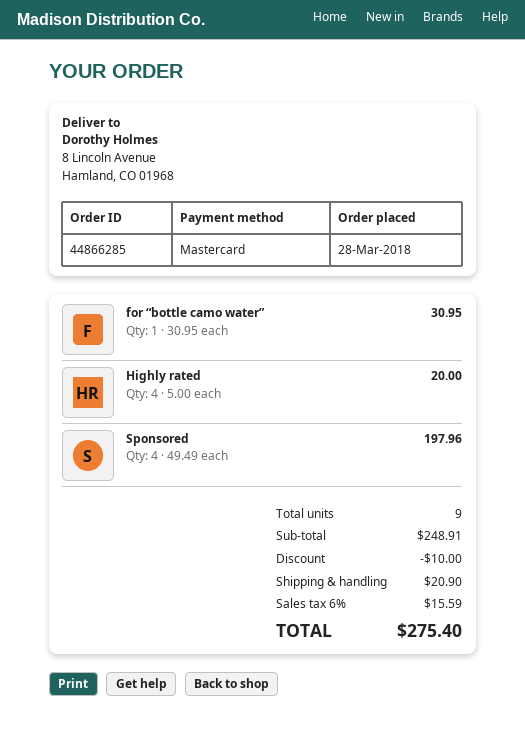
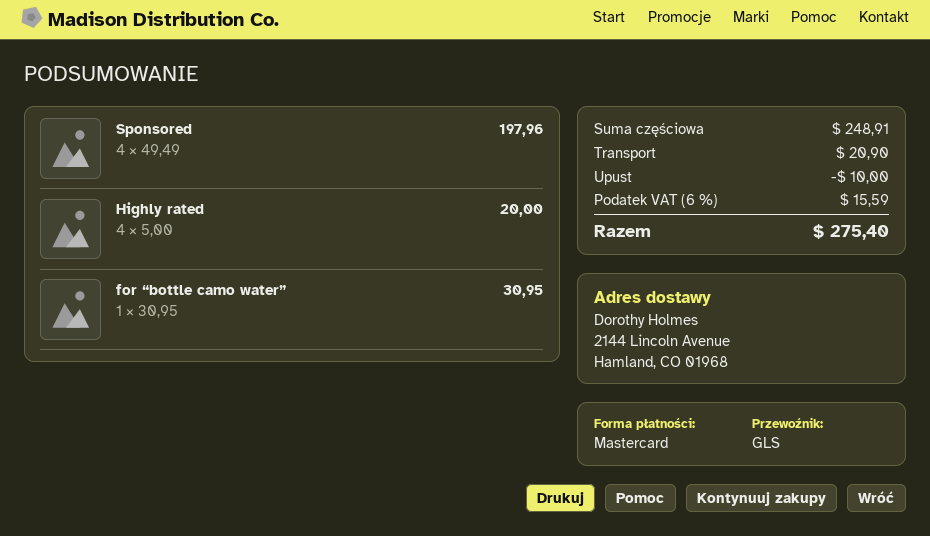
ship to: 8 Lincoln Avenue, Hamland, CO 01968 -> 2144 Lincoln Avenue, Hamland, CO 01968

